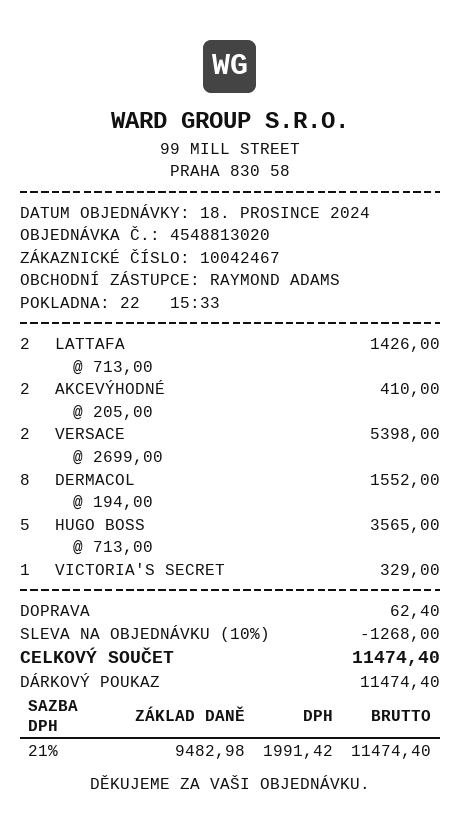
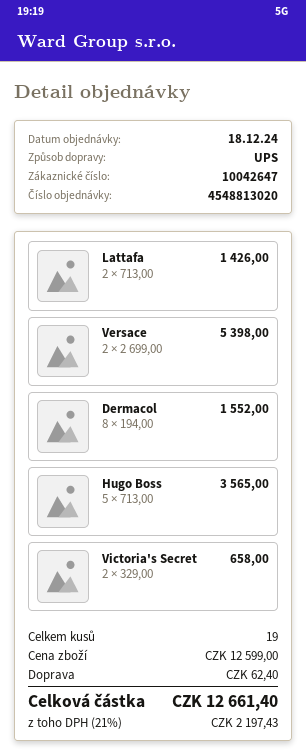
customer number: 10042467 -> 10042647
AKCEVÝHODNÉ: 2 x 205.00 = 410.00 -> none
VICTORIA'S SECRET: 1 x 329.00 = 329.00 -> 2 x 329.00 = 658.00
discount: 10% = 1268.00 -> none
tax: 21% = 1991.42 -> 21% = 2197.43
total: 11474.40 -> 12661.40

